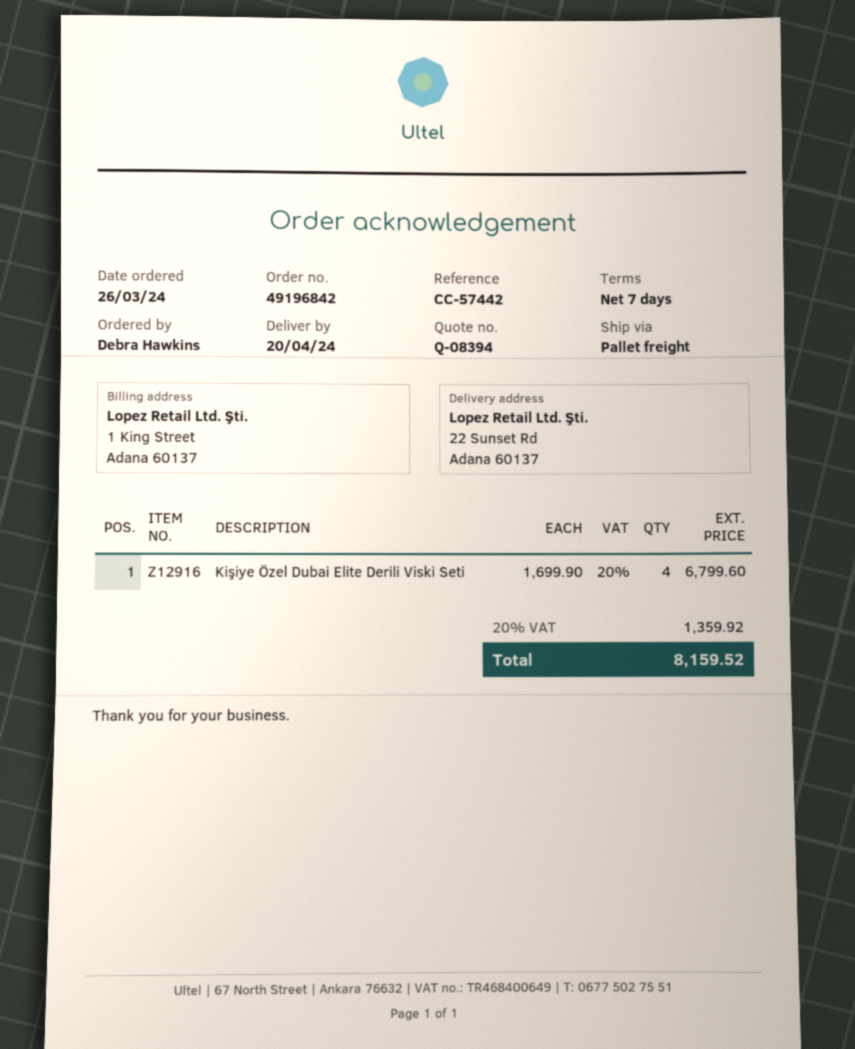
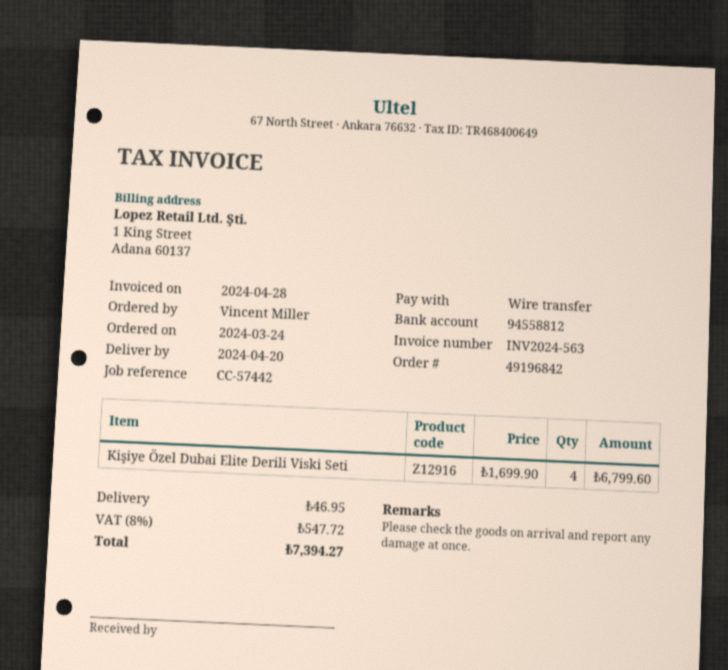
order date: 2024-03-26 -> 2024-03-24
ordered by: Debra Hawkins -> Vincent Miller
shipping: none -> 46.95
tax: 20% = 1359.92 -> 8% = 547.72
total: 8159.52 -> 7394.27

